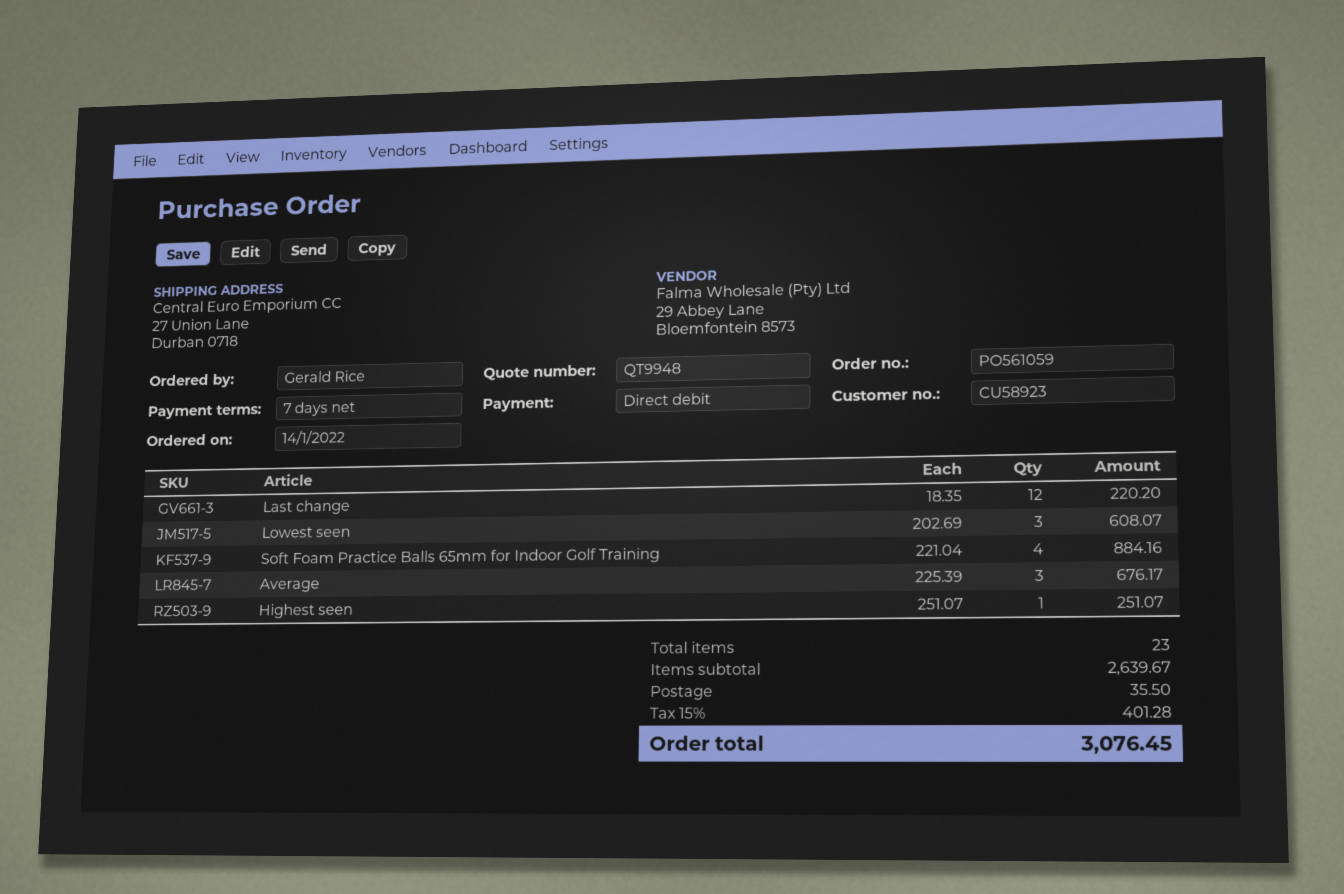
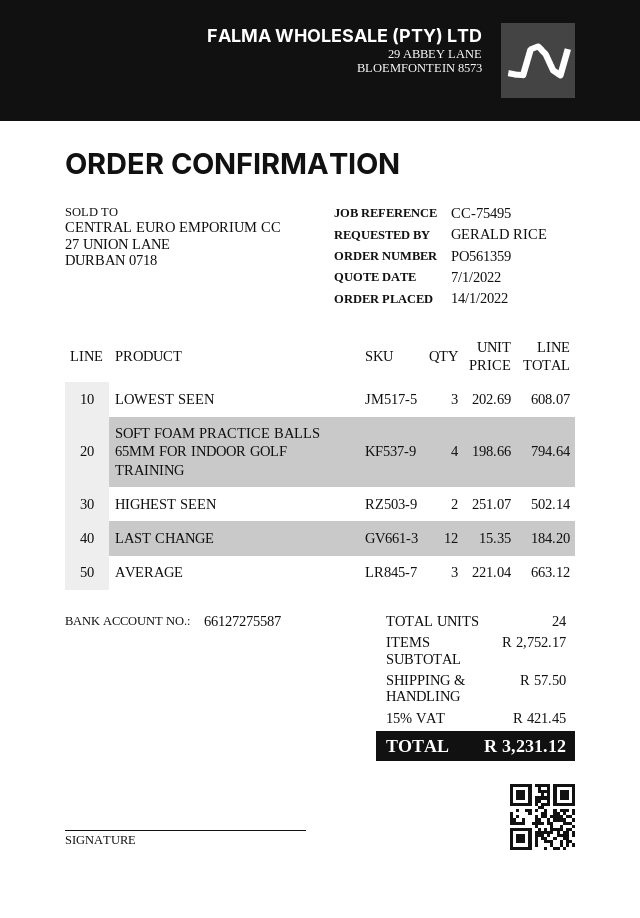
order number: PO561059 -> PO561359
Last change: 12 x 18.35 = 220.20 -> 12 x 15.35 = 184.20
Soft Foam Practice Balls 65mm for Indoor Golf Training: 4 x 221.04 = 884.16 -> 4 x 198.66 = 794.64
Average: 3 x 225.39 = 676.17 -> 3 x 221.04 = 663.12
Highest seen: 1 x 251.07 = 251.07 -> 2 x 251.07 = 502.14
total quantity: 23 -> 24
subtotal: 2639.67 -> 2752.17
shipping: 35.50 -> 57.50
tax: 15% = 401.28 -> 15% = 421.45
total: 3076.45 -> 3231.12

